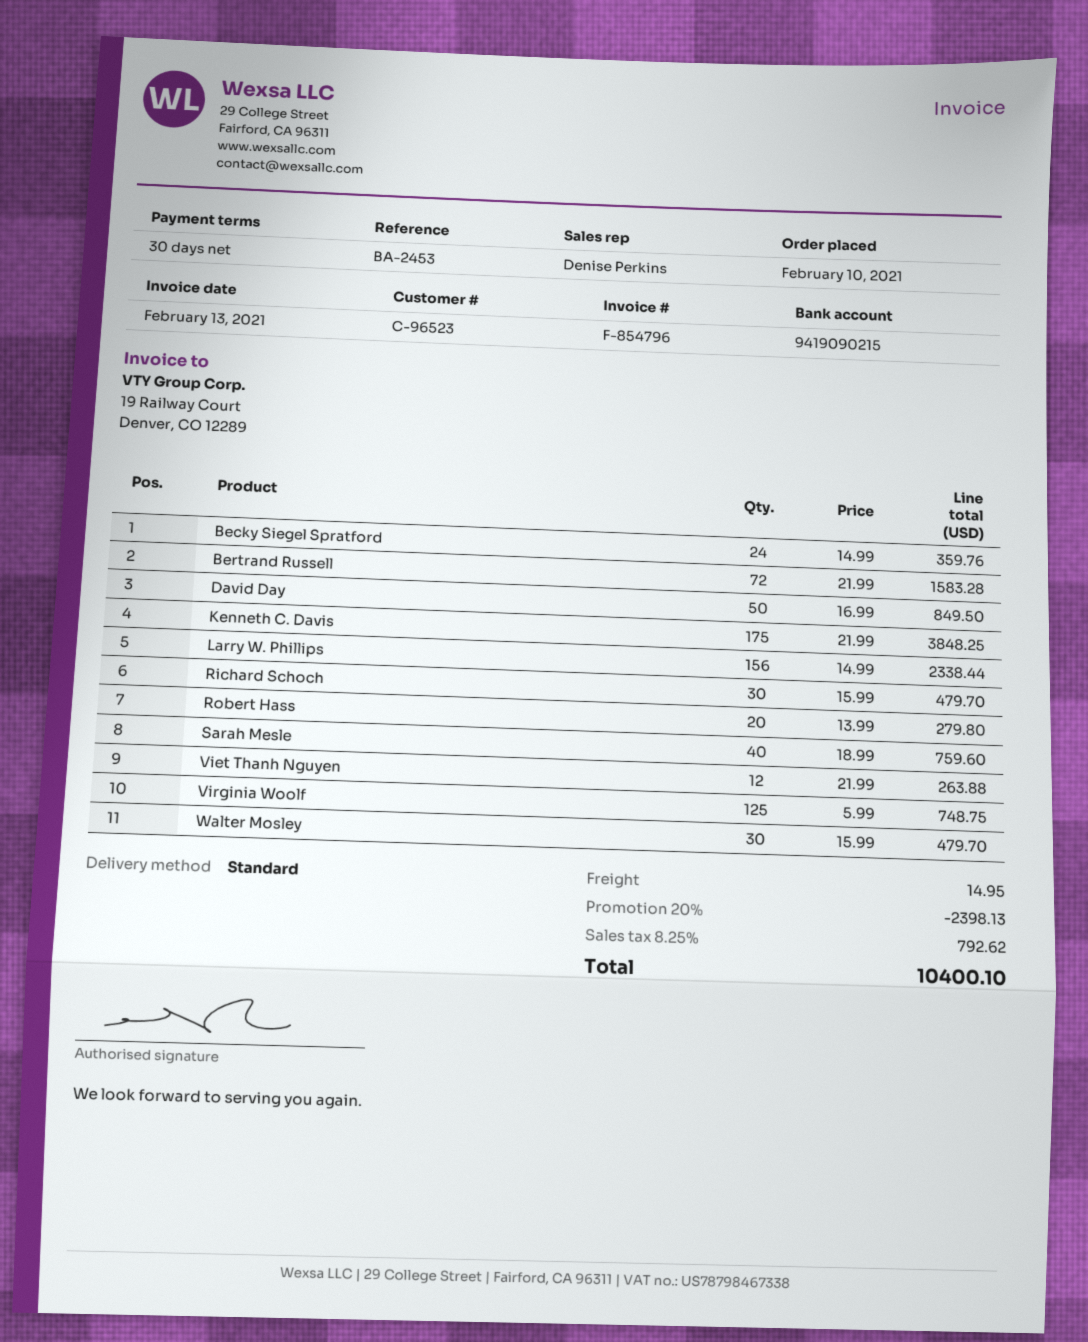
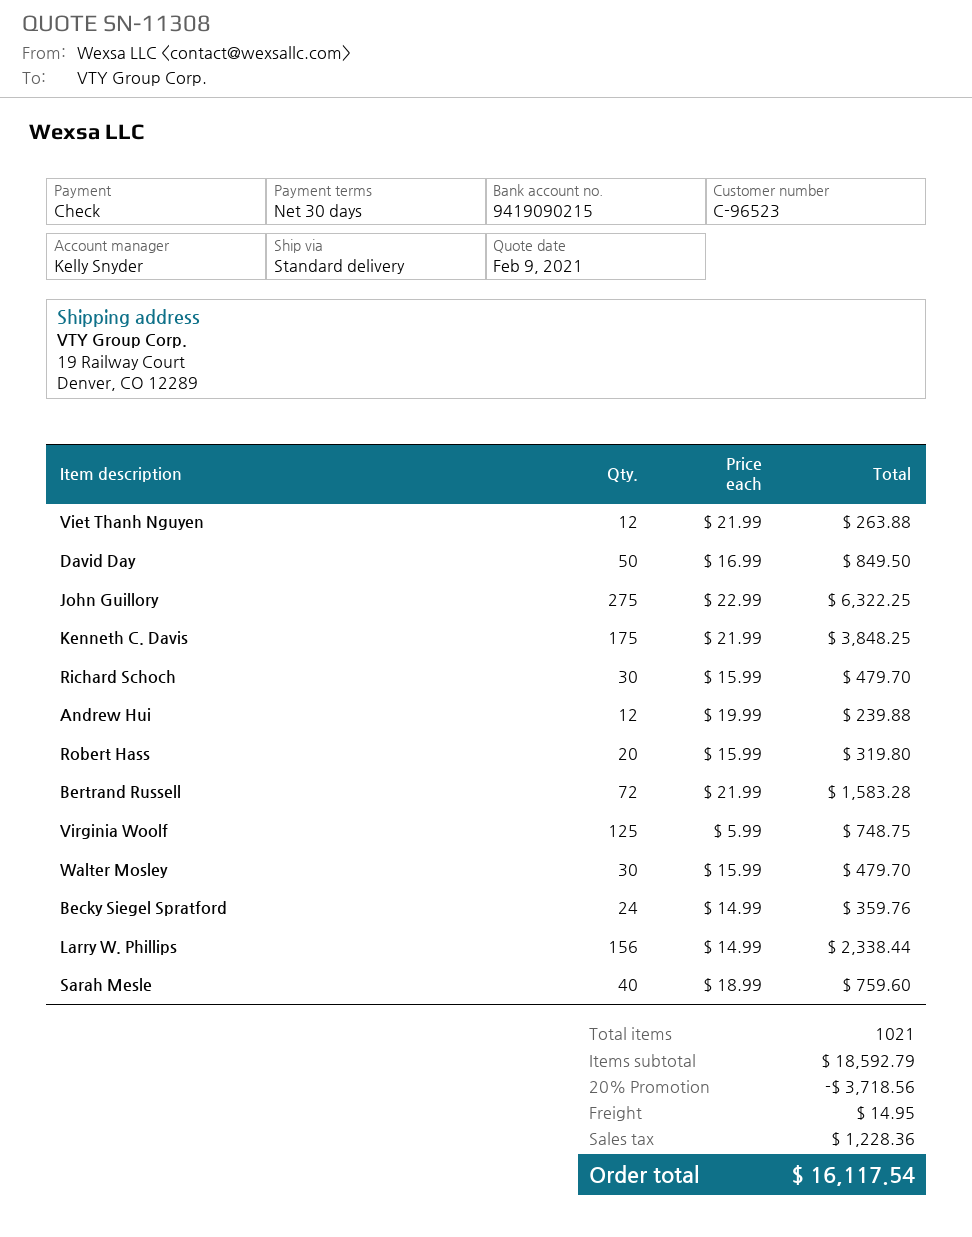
sales rep: Denise Perkins -> Kelly Snyder
Robert Hass: 20 x 13.99 = 279.80 -> 20 x 15.99 = 319.80
John Guillory: none -> 275 x 22.99 = 6322.25
Andrew Hui: none -> 12 x 19.99 = 239.88
discount: 20% = 2398.13 -> 20% = 3718.56
tax: 792.62 -> 1228.36
total: 10400.10 -> 16117.54

